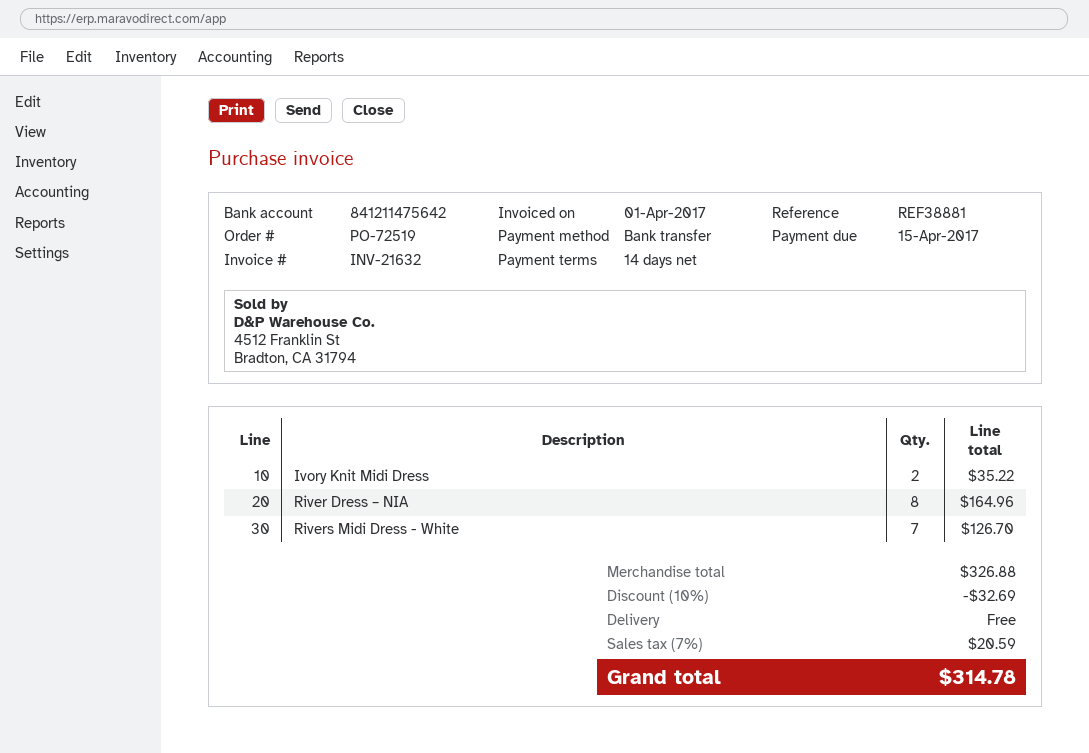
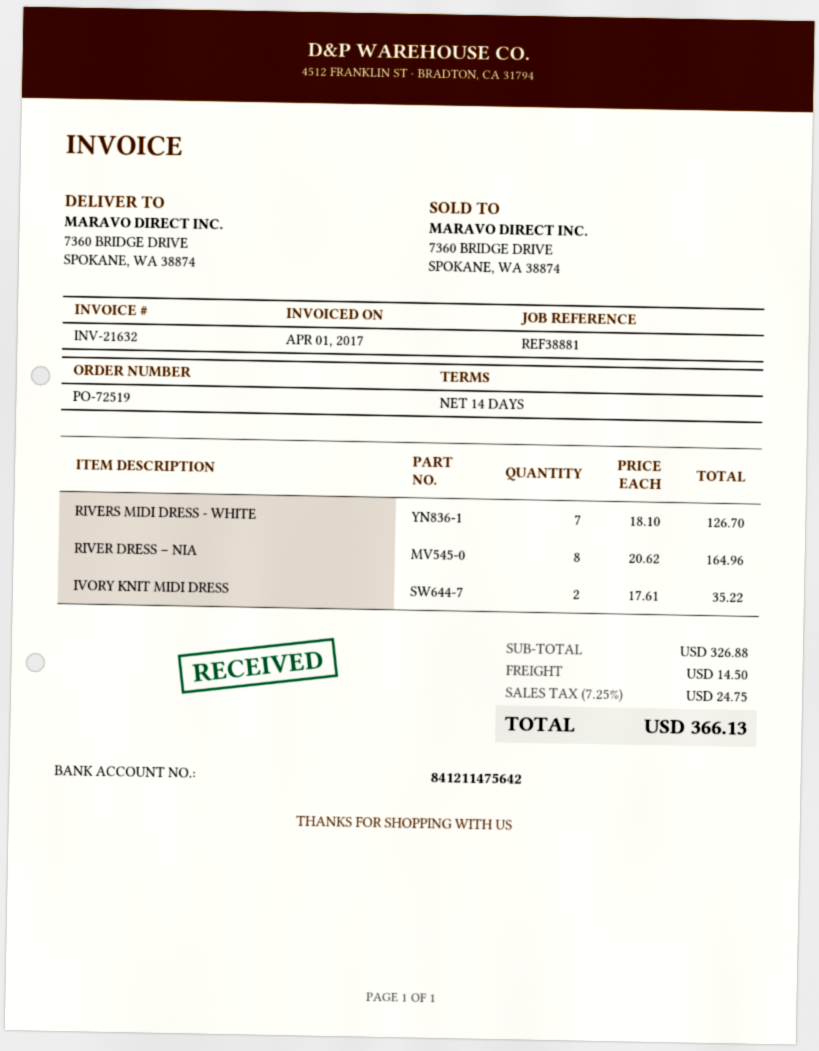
discount: 10% = 32.69 -> none
shipping: 0.00 -> 14.50
tax: 7% = 20.59 -> 7.25% = 24.75
total: 314.78 -> 366.13

